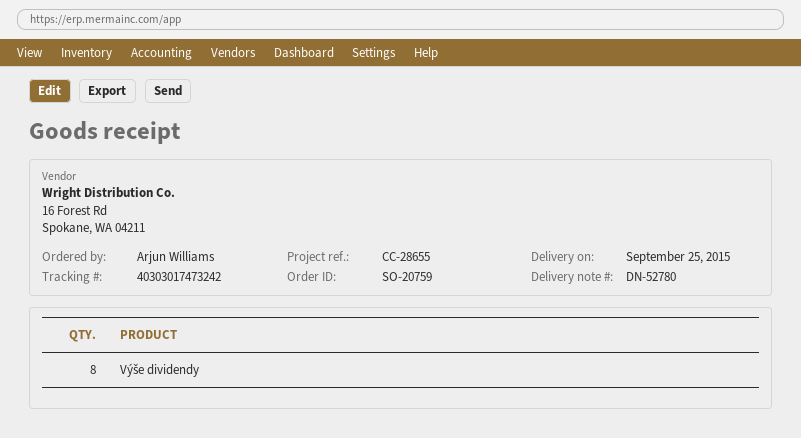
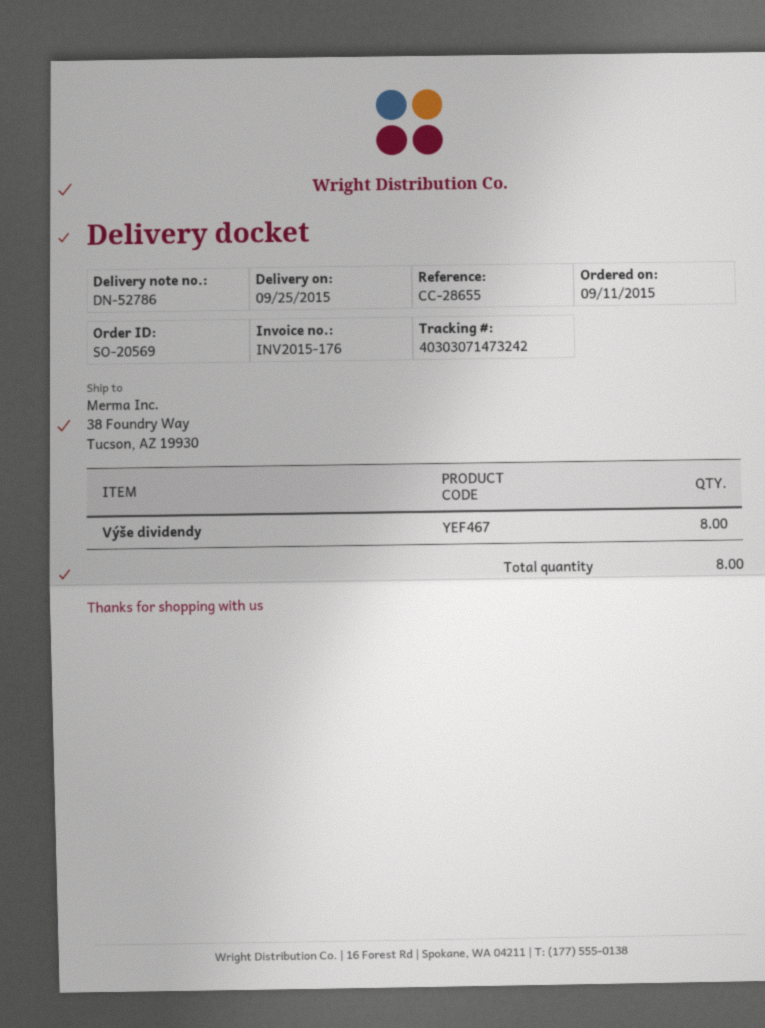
order number: SO-20759 -> SO-20569
delivery note number: DN-52780 -> DN-52786
tracking number: 40303017473242 -> 40303071473242

